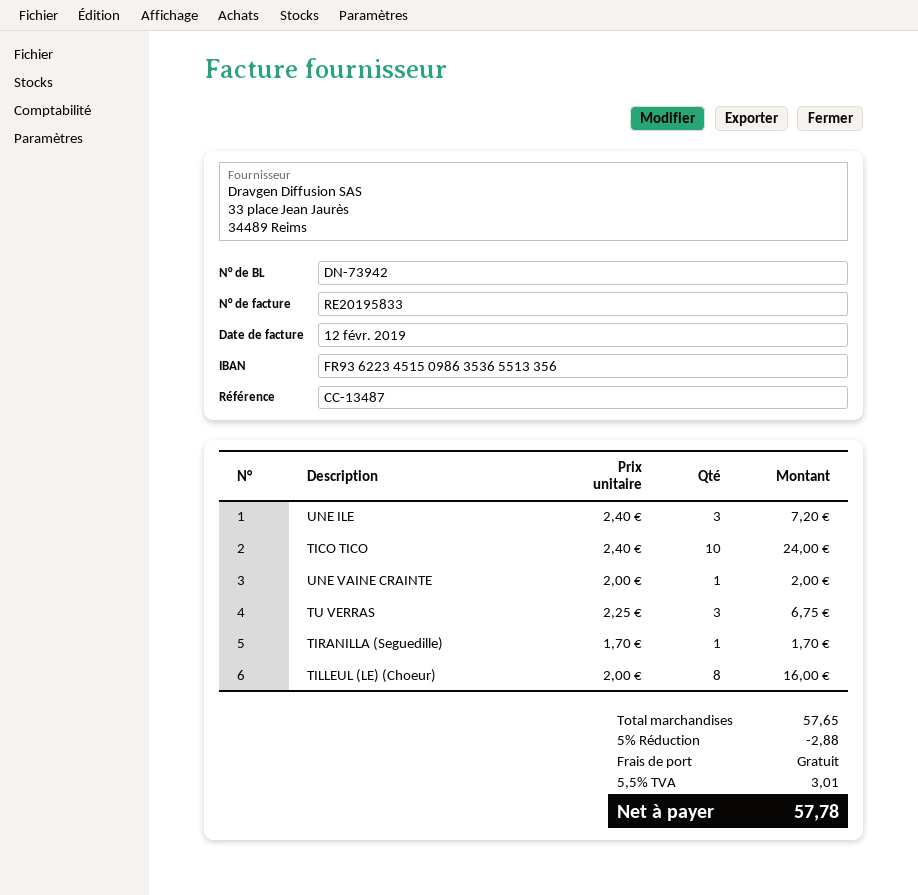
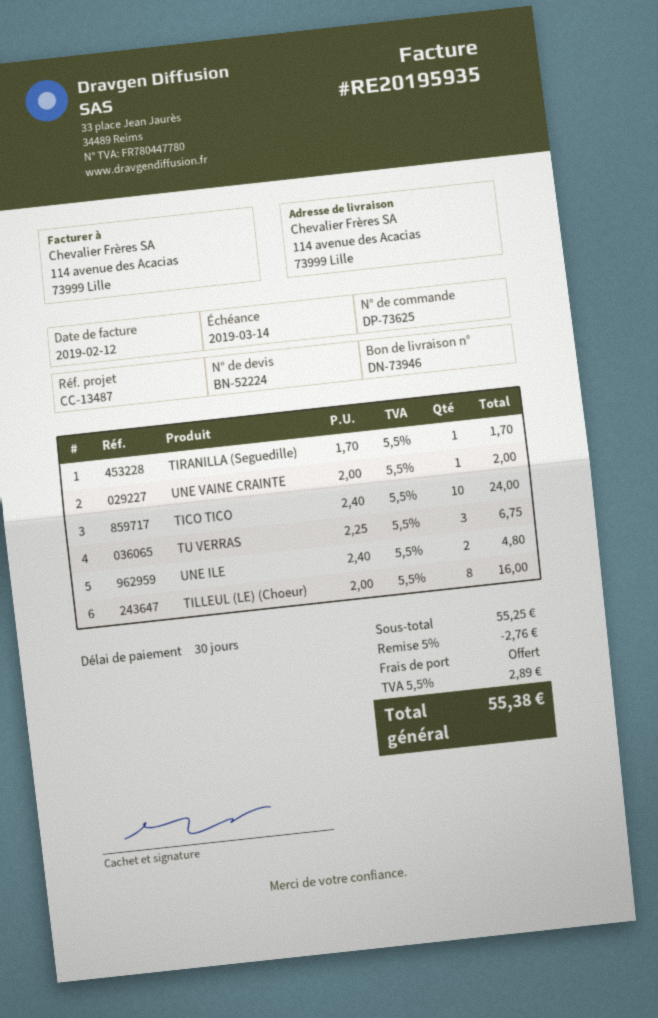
delivery note number: DN-73942 -> DN-73946
invoice number: RE20195833 -> RE20195935
UNE ILE: 3 x 2.40 = 7.20 -> 2 x 2.40 = 4.80
subtotal: 57.65 -> 55.25
discount: 5% = 2.88 -> 5% = 2.76
tax: 5.5% = 3.01 -> 5.5% = 2.89
total: 57.78 -> 55.38

